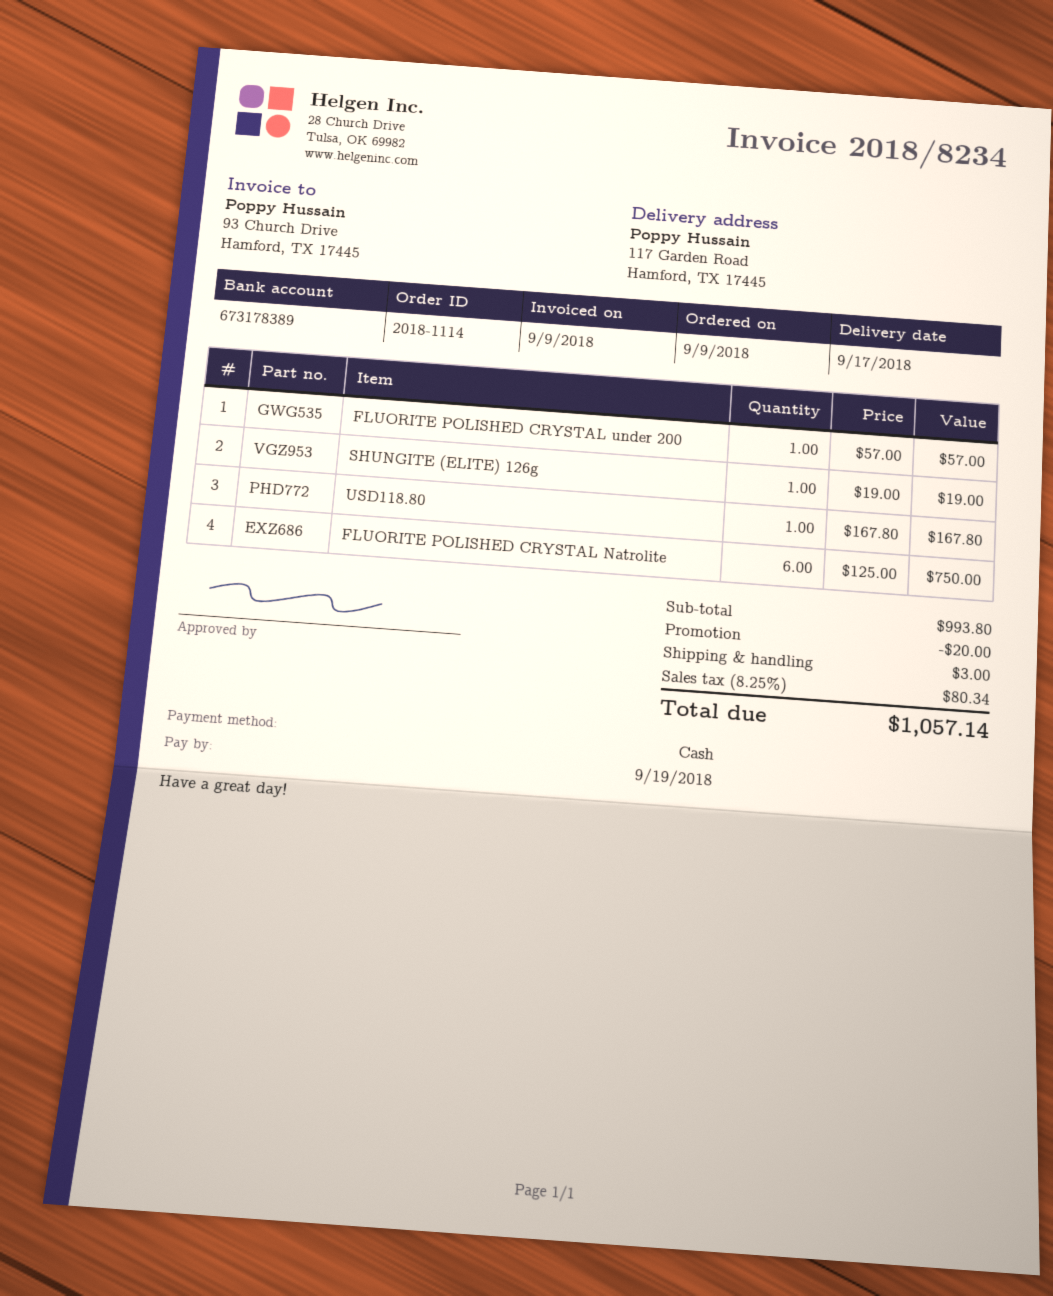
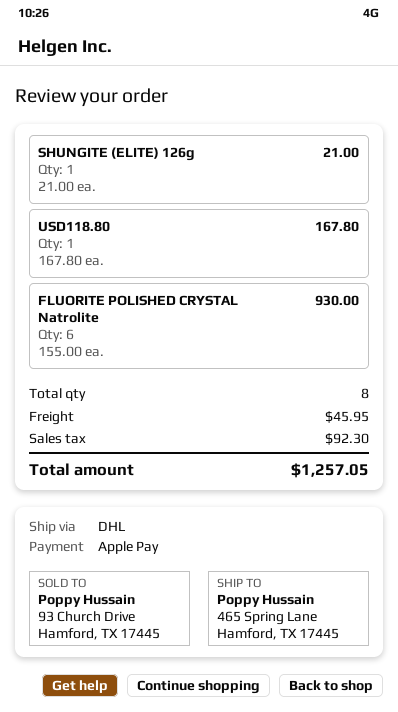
payment method: cash -> Apple Pay
ship to: 117 Garden Road, Hamford, TX 17445 -> 465 Spring Lane, Hamford, TX 17445
FLUORITE POLISHED CRYSTAL under 200: 1 x 57.00 = 57.00 -> none
SHUNGITE (ELITE) 126g: 1 x 19.00 = 19.00 -> 1 x 21.00 = 21.00
FLUORITE POLISHED CRYSTAL Natrolite: 6 x 125.00 = 750.00 -> 6 x 155.00 = 930.00
discount: 20.00 -> none
shipping: 3.00 -> 45.95
tax: 80.34 -> 92.30
total: 1057.14 -> 1257.05

